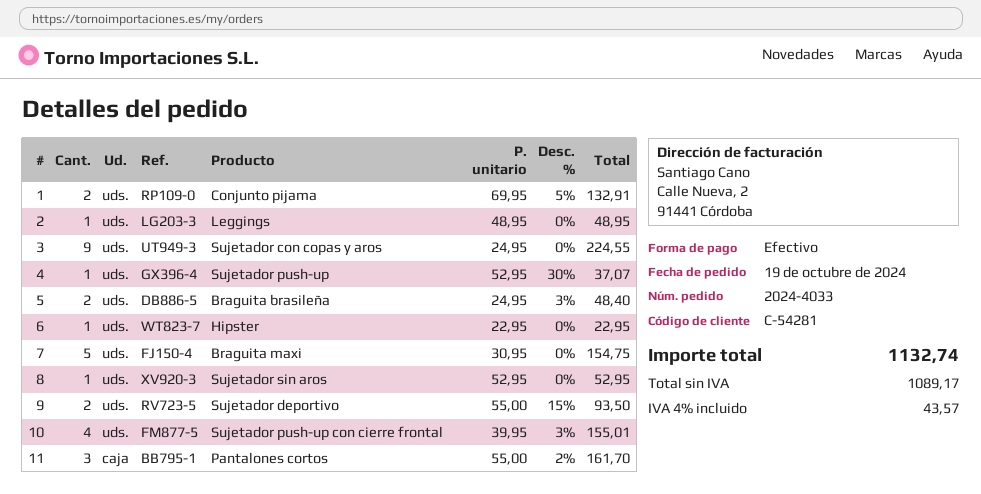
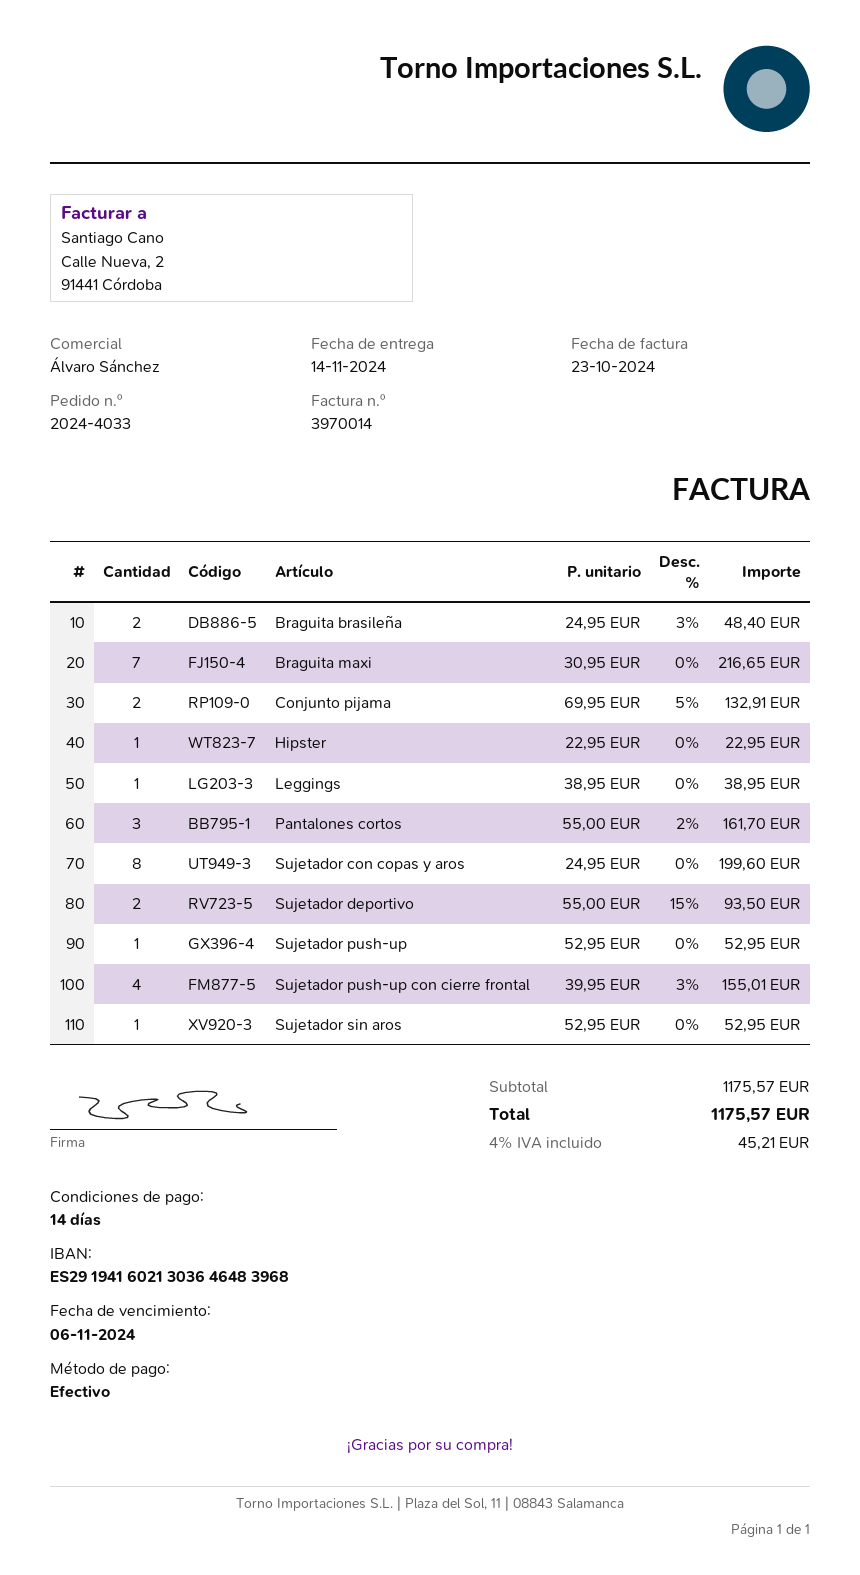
Leggings: 1 x 48.95 = 48.95 -> 1 x 38.95 = 38.95
Sujetador con copas y aros: 9 x 24.95 = 224.55 -> 8 x 24.95 = 199.60
Sujetador push-up: 1 x 52.95 - 30% = 37.07 -> 1 x 52.95 = 52.95
Braguita maxi: 5 x 30.95 = 154.75 -> 7 x 30.95 = 216.65
tax: 4% = 43.57 -> 4% = 45.21
total: 1132.74 -> 1175.57

